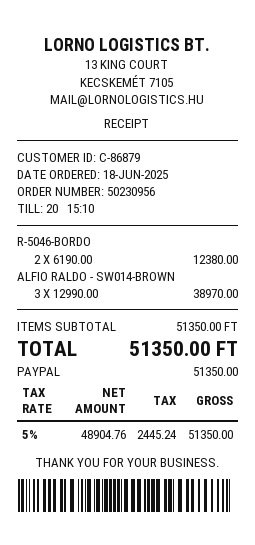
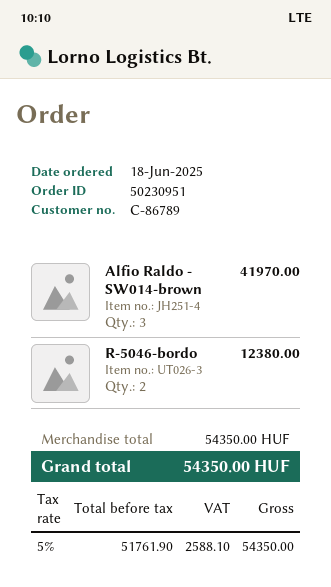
order number: 50230956 -> 50230951
customer number: C-86879 -> C-86789
ALFIO RALDO - SW014-BROWN: 3 for 38970.00 -> 3 for 41970.00
subtotal: 51350.00 -> 54350.00
net: 48904.76 -> 51761.90
tax: 5% = 2445.24 -> 5% = 2588.10
total: 51350.00 -> 54350.00

